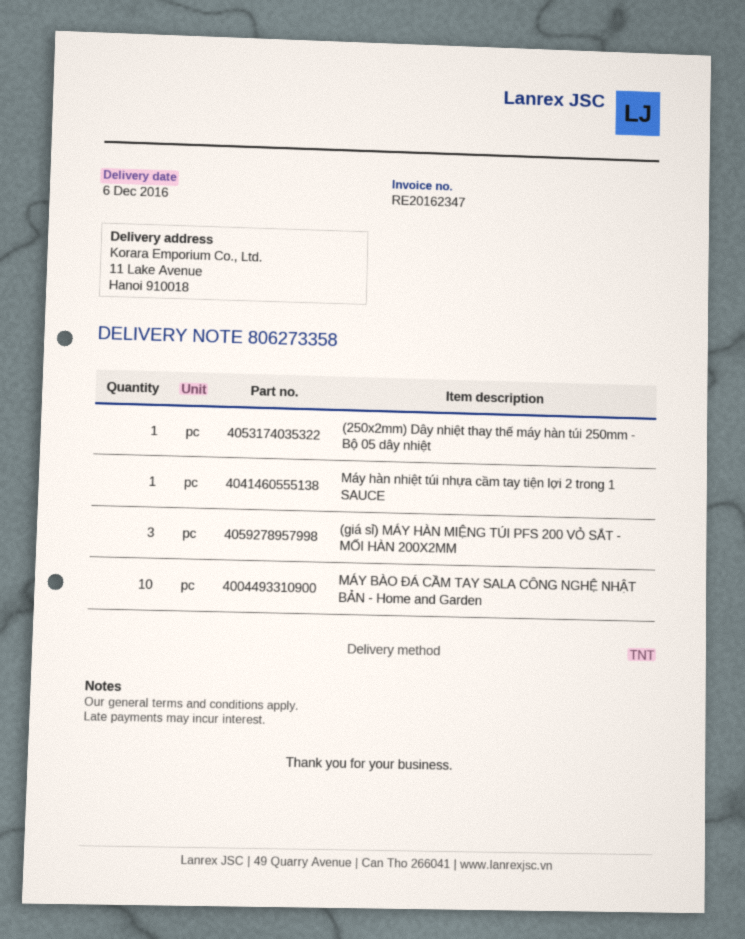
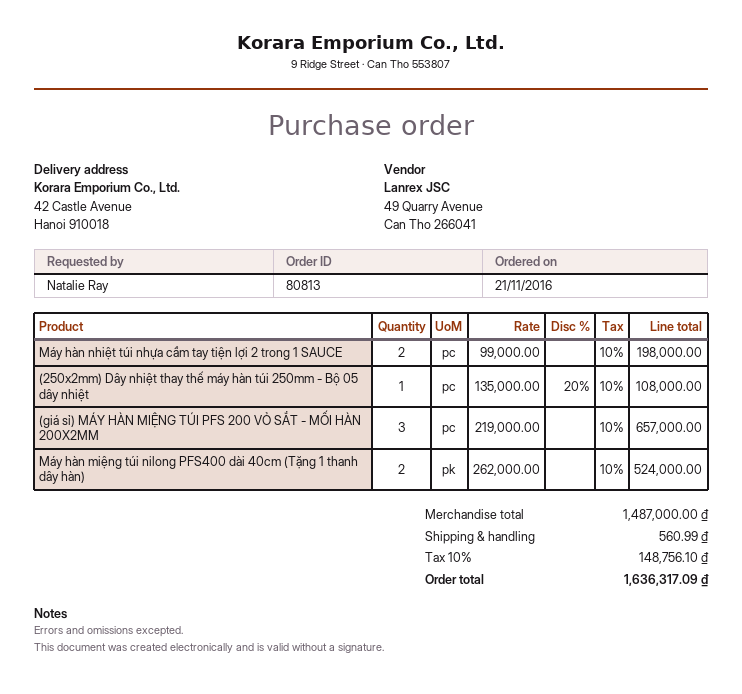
ship to: 11 Lake Avenue, Hanoi 910018 -> 42 Castle Avenue, Hanoi 910018
Máy hàn nhiệt túi nhựa cầm tay tiện lợi 2 trong 1 SAUCE: 1 -> 2
MÁY BÀO ĐÁ CẦM TAY SALA CÔNG NGHỆ NHẬT BẢN - Home and Garden: 10 -> none
Máy hàn miệng túi nilong PFS400 dài 40cm (Tặng 1 thanh dây hàn): none -> 2

